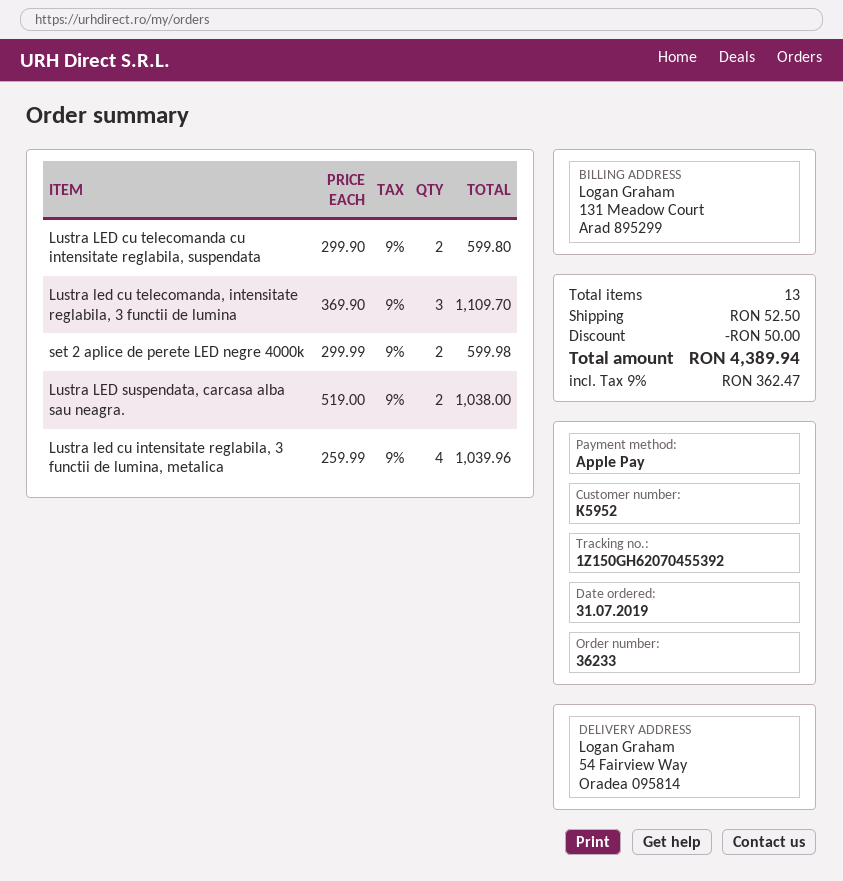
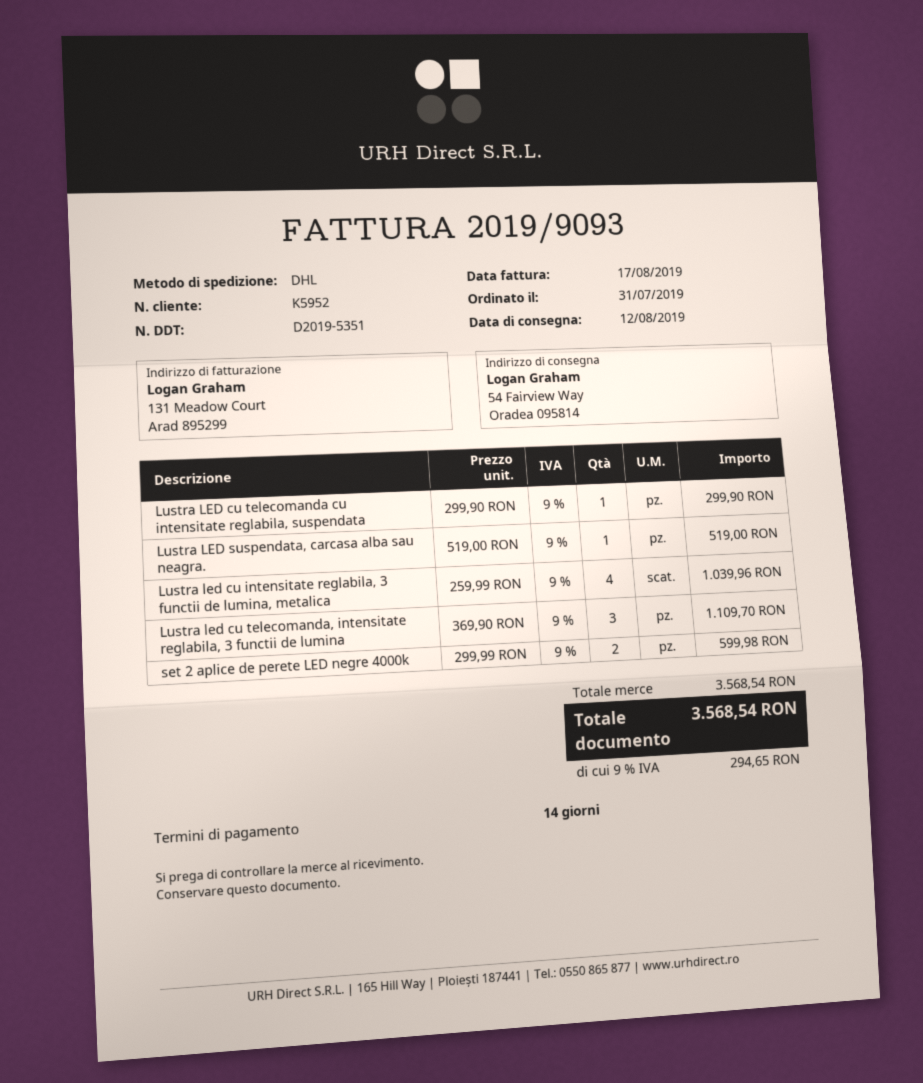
Lustra LED cu telecomanda cu intensitate reglabila, suspendata: 2 x 299.90 = 599.80 -> 1 x 299.90 = 299.90
Lustra LED suspendata, carcasa alba sau neagra.: 2 x 519.00 = 1038.00 -> 1 x 519.00 = 519.00
discount: 50.00 -> none
shipping: 52.50 -> none
tax: 9% = 362.47 -> 9% = 294.65
total: 4389.94 -> 3568.54

